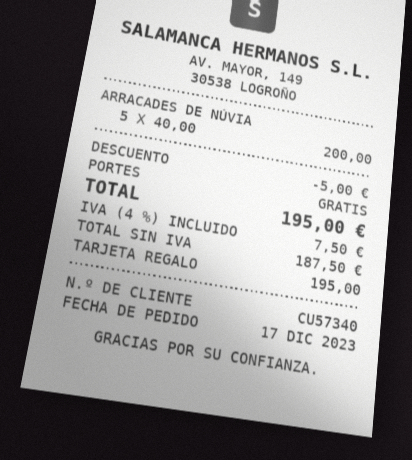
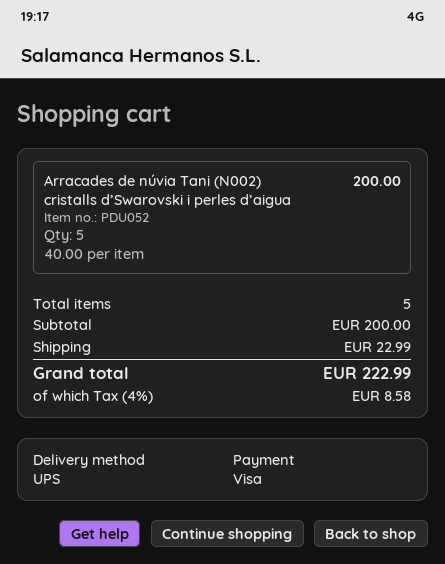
payment method: gift card -> Visa
discount: 5.00 -> none
shipping: 0.00 -> 22.99
tax: 4% = 7.50 -> 4% = 8.58
total: 195.00 -> 222.99

